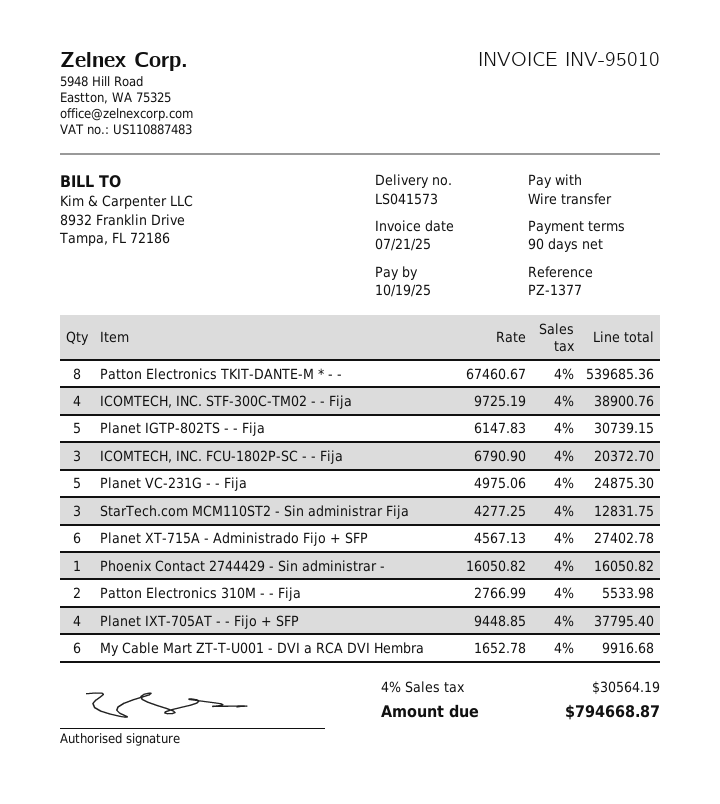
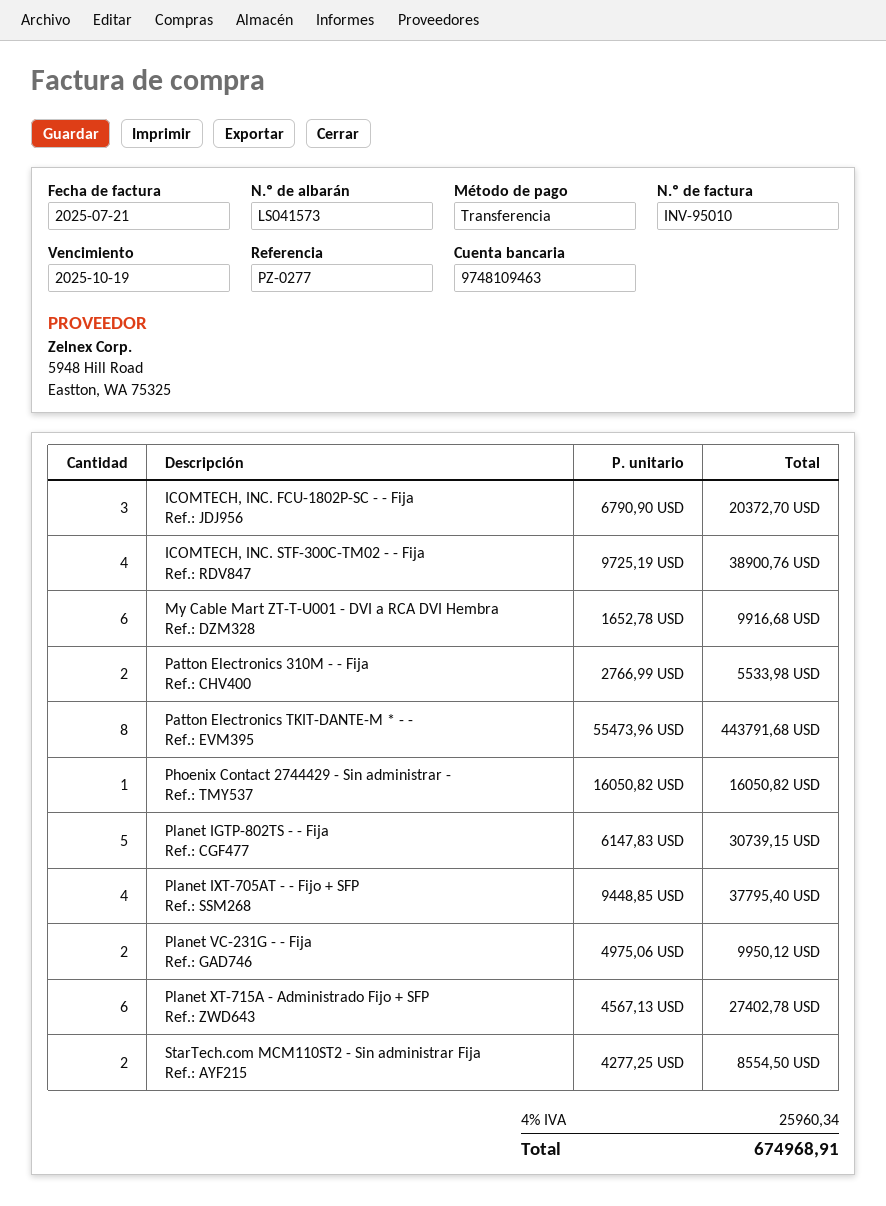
reference: PZ-1377 -> PZ-0277
Patton Electronics TKIT-DANTE-M * - -: 8 x 67460.67 = 539685.36 -> 8 x 55473.96 = 443791.68
Planet VC-231G - - Fija: 5 x 4975.06 = 24875.30 -> 2 x 4975.06 = 9950.12
StarTech.com MCM110ST2 - Sin administrar Fija: 3 x 4277.25 = 12831.75 -> 2 x 4277.25 = 8554.50
tax: 4% = 30564.19 -> 4% = 25960.34
total: 794668.87 -> 674968.91

